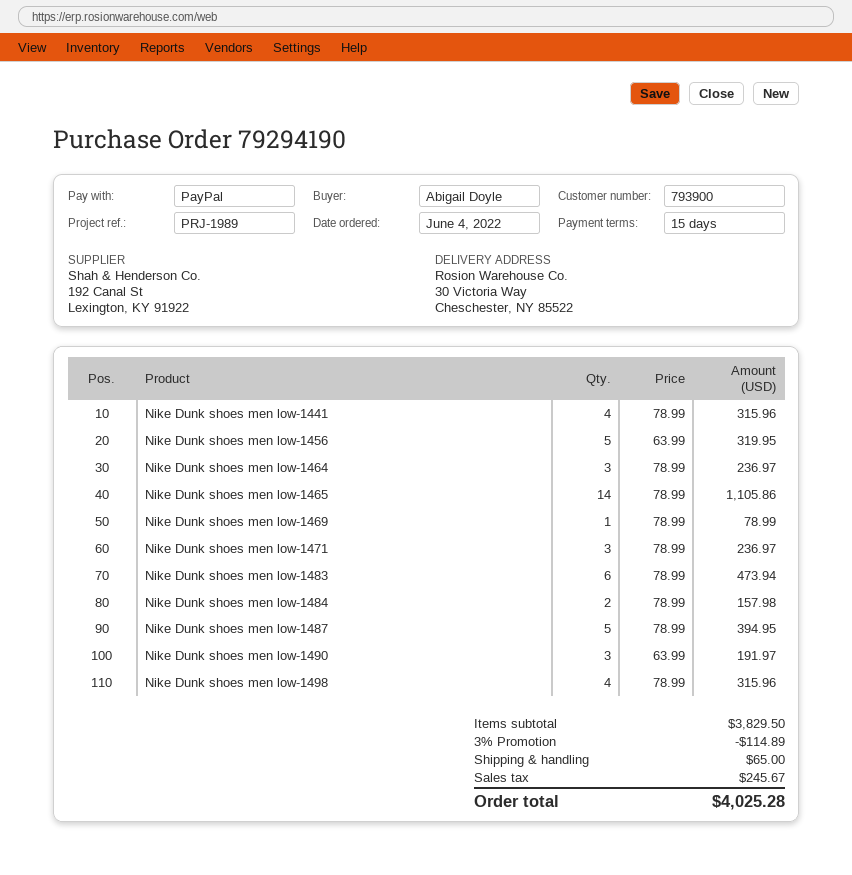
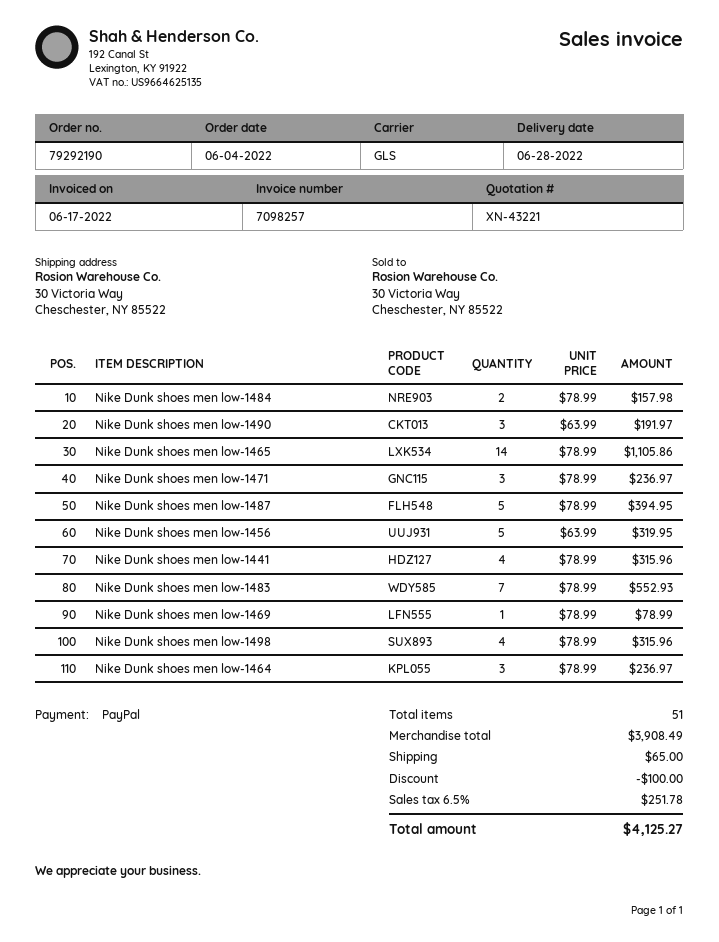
order number: 79294190 -> 79292190
Nike Dunk shoes men low-1483: 6 x 78.99 = 473.94 -> 7 x 78.99 = 552.93
subtotal: 3829.50 -> 3908.49
discount: 114.89 -> 100.00
tax: 245.67 -> 251.78
total: 4025.28 -> 4125.27

